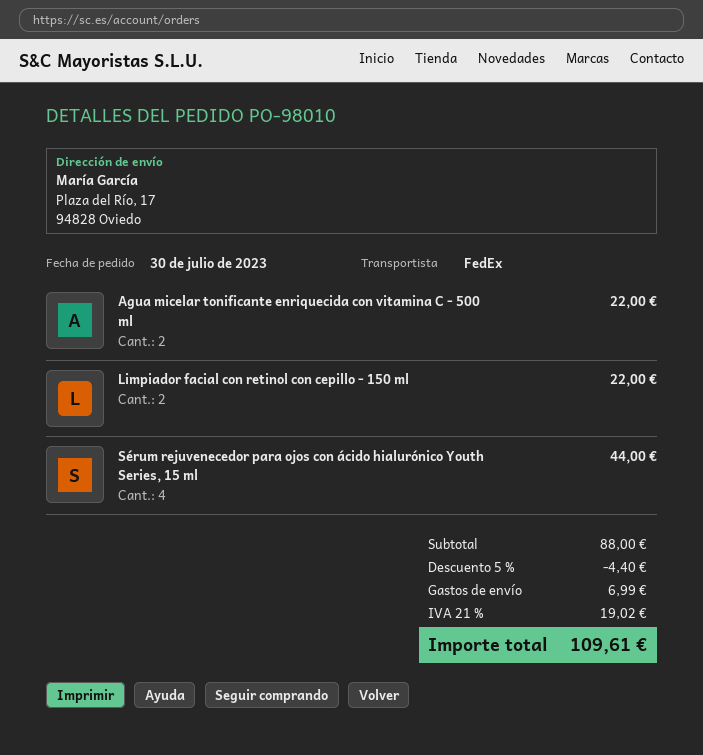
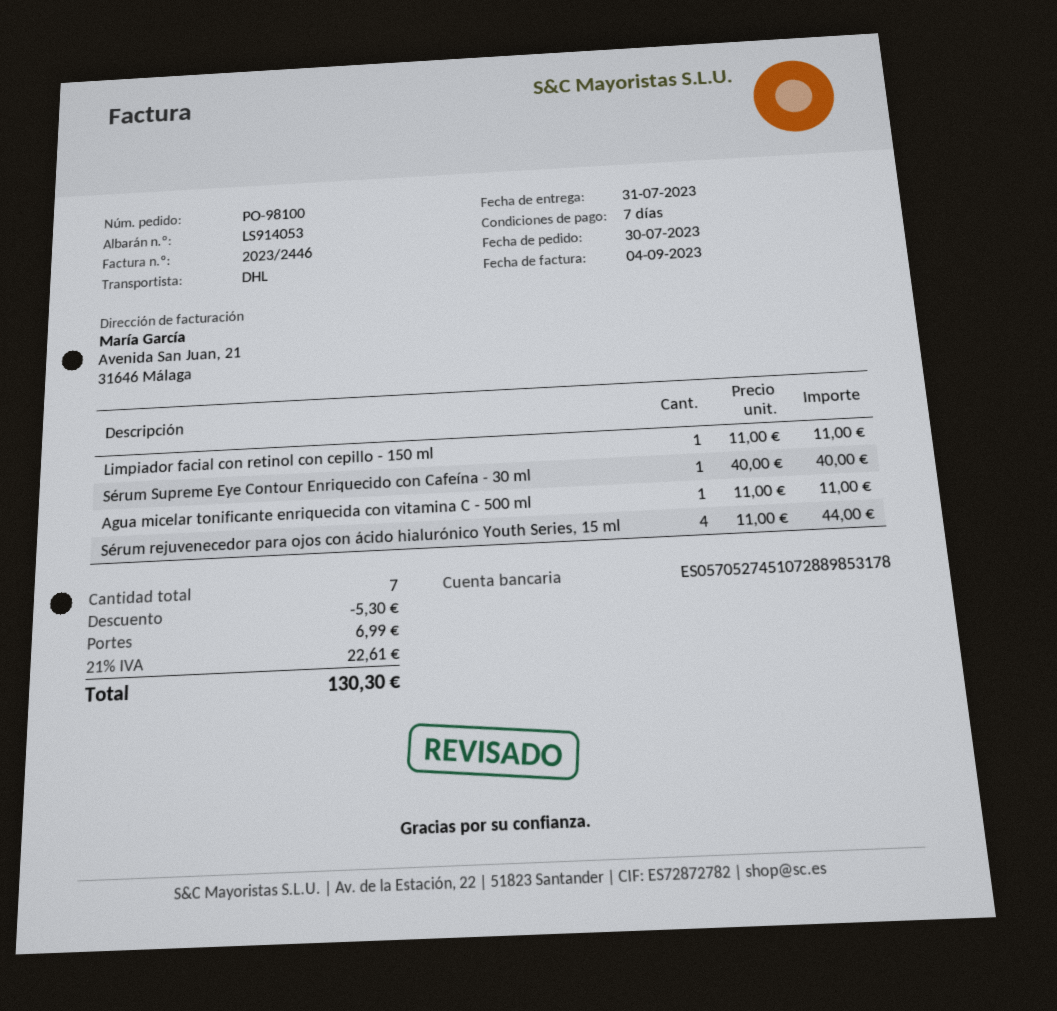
order number: PO-98010 -> PO-98100
shipping method: FedEx -> DHL
Agua micelar tonificante enriquecida con vitamina C - 500 ml: 2 for 22.00 -> 1 for 11.00
Limpiador facial con retinol con cepillo - 150 ml: 2 for 22.00 -> 1 for 11.00
Sérum Supreme Eye Contour Enriquecido con Cafeína - 30 ml: none -> 1 for 40.00
discount: 4.40 -> 5.30
tax: 21% = 19.02 -> 21% = 22.61
total: 109.61 -> 130.30

